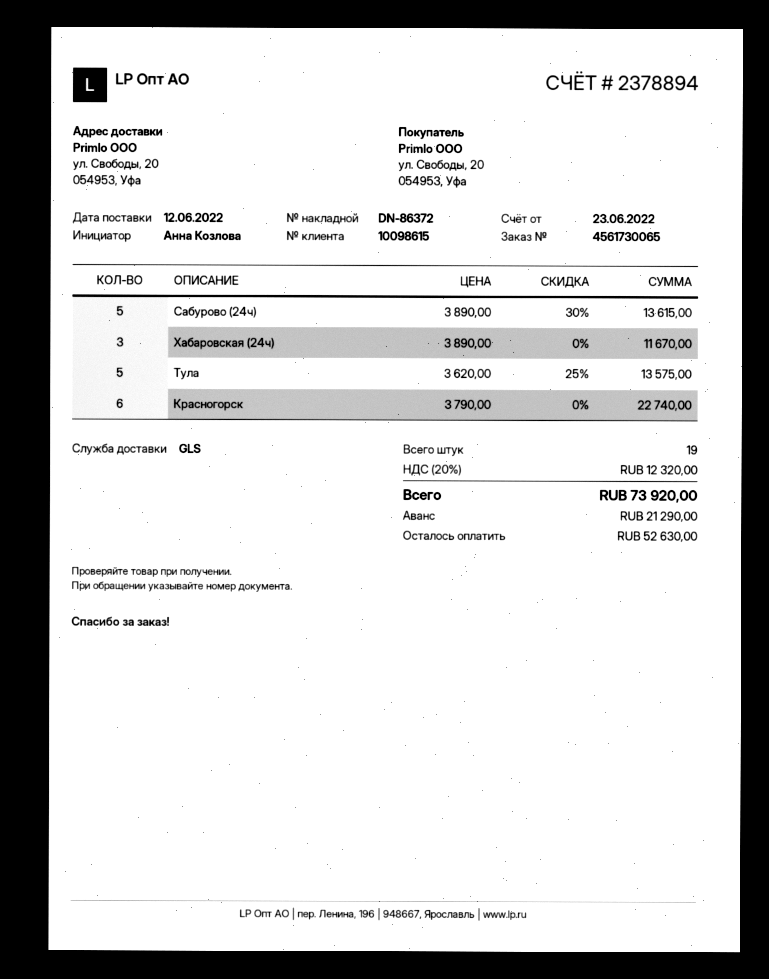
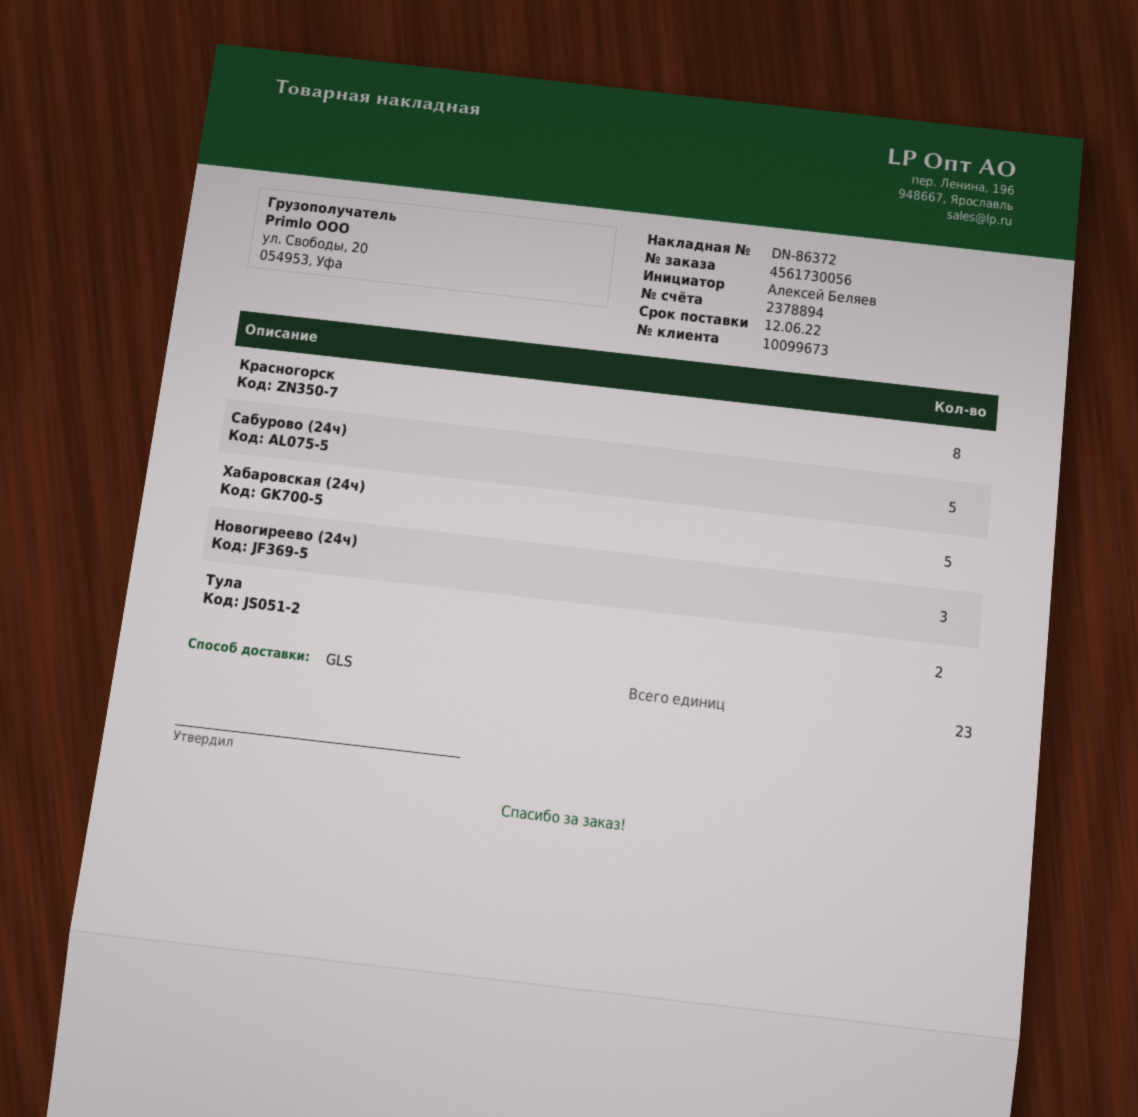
order number: 4561730065 -> 4561730056
customer number: 10098615 -> 10099673
ordered by: Анна Козлова -> Алексей Беляев
Хабаровская (24ч): 3 -> 5
Тула: 5 -> 2
Красногорск: 6 -> 8
Новогиреево (24ч): none -> 3
total quantity: 19 -> 23

